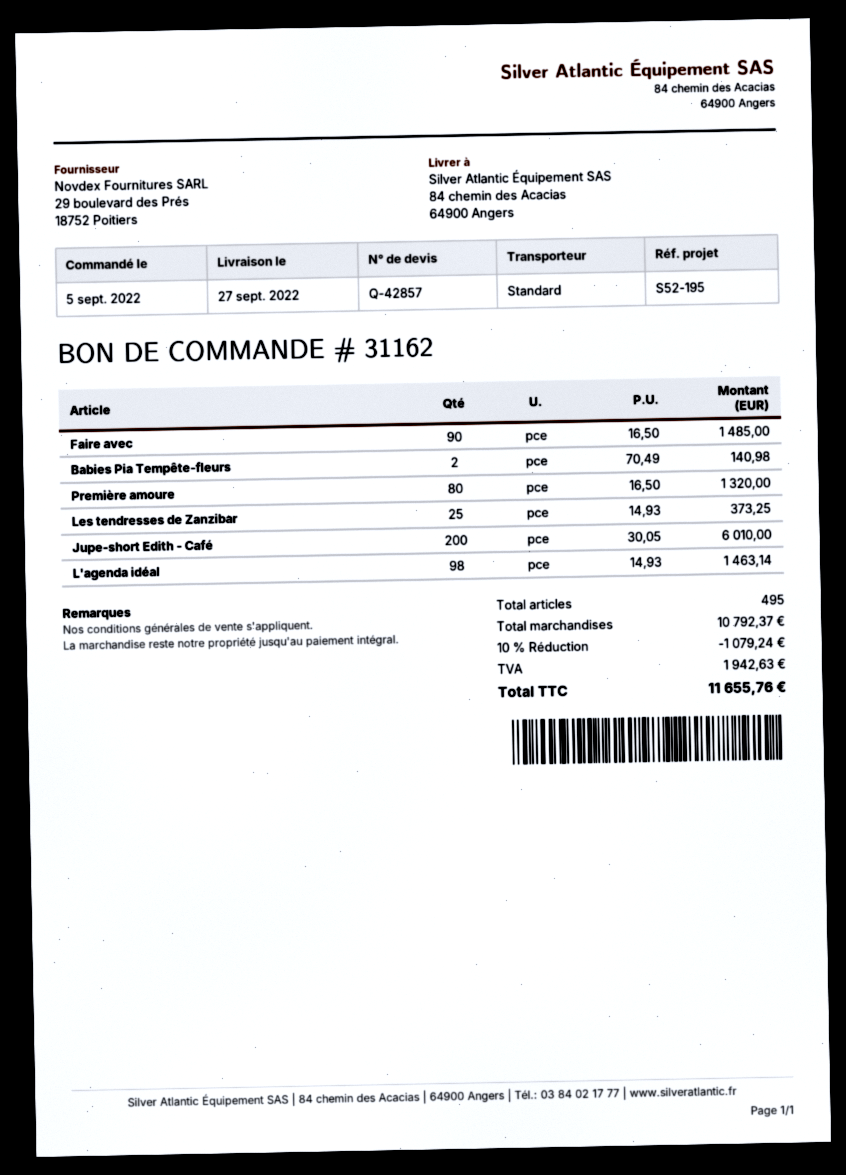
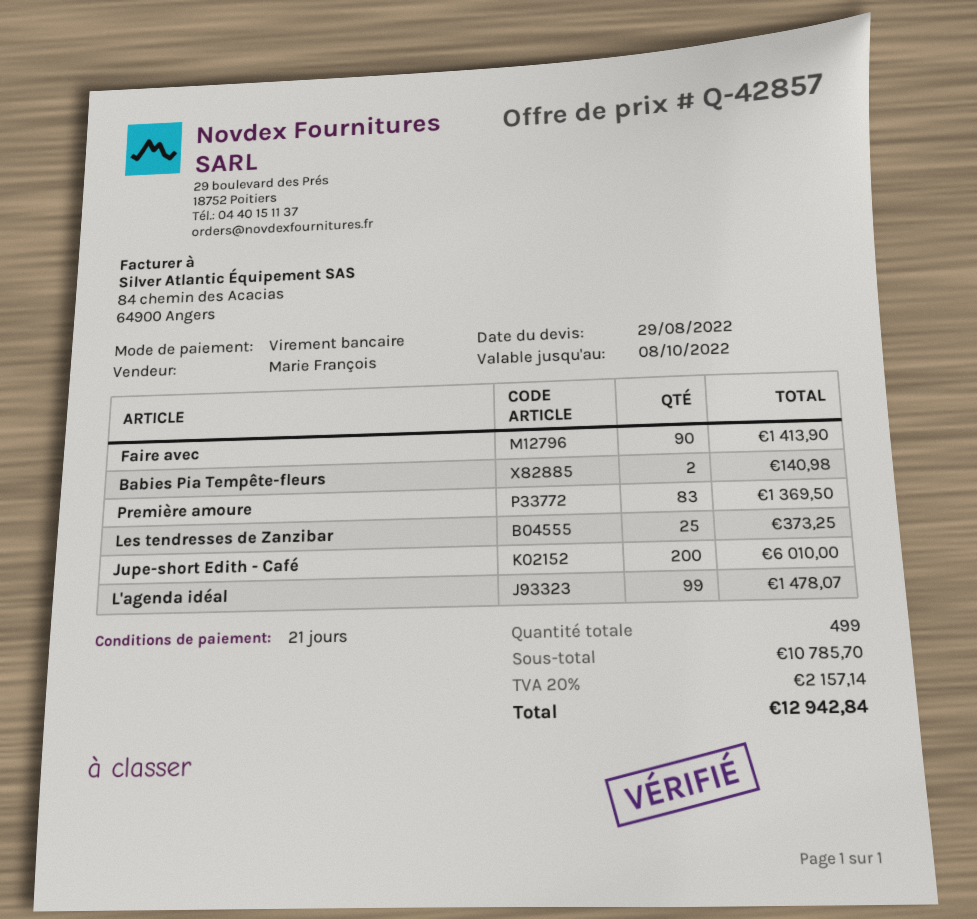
Faire avec: 90 for 1485.00 -> 90 for 1413.90
Première amoure: 80 for 1320.00 -> 83 for 1369.50
L'agenda idéal: 98 for 1463.14 -> 99 for 1478.07
total quantity: 495 -> 499
subtotal: 10792.37 -> 10785.70
discount: 10% = 1079.24 -> none
tax: 1942.63 -> 2157.14
total: 11655.76 -> 12942.84

